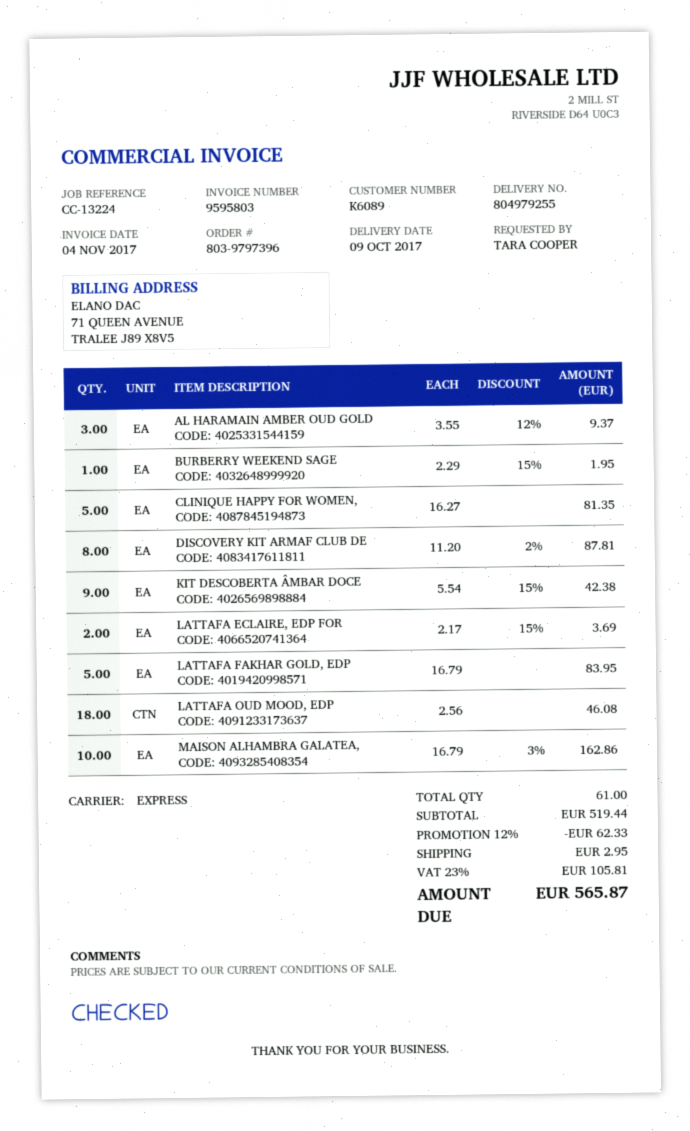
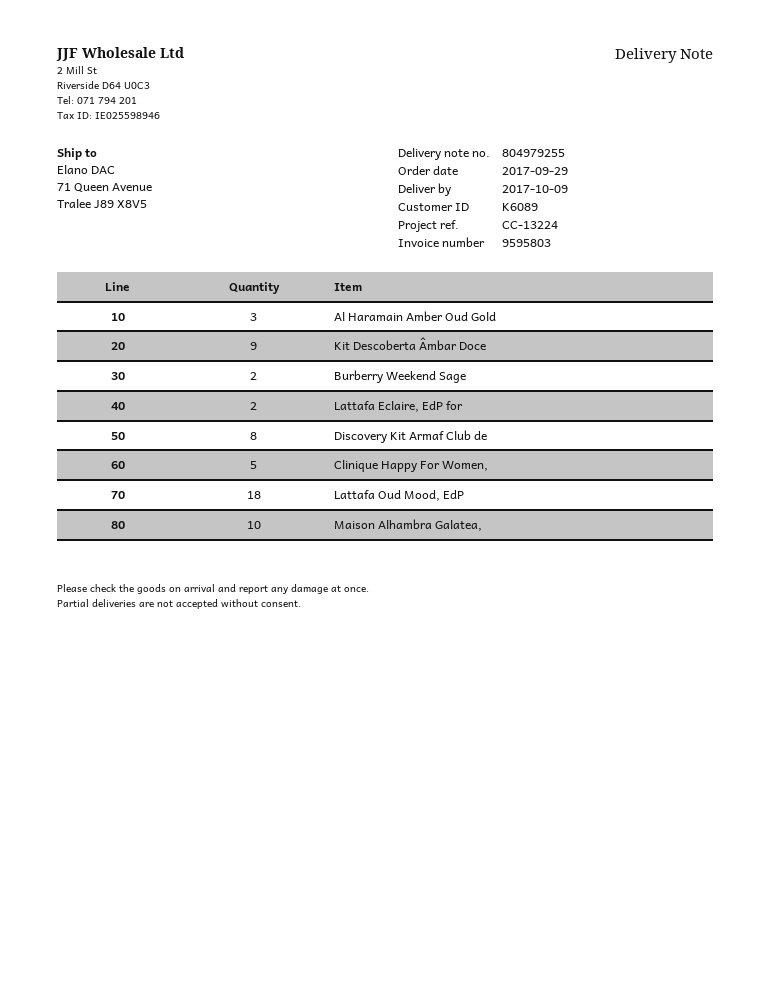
BURBERRY WEEKEND SAGE: 1 -> 2
LATTAFA FAKHAR GOLD, EDP: 5 -> none

